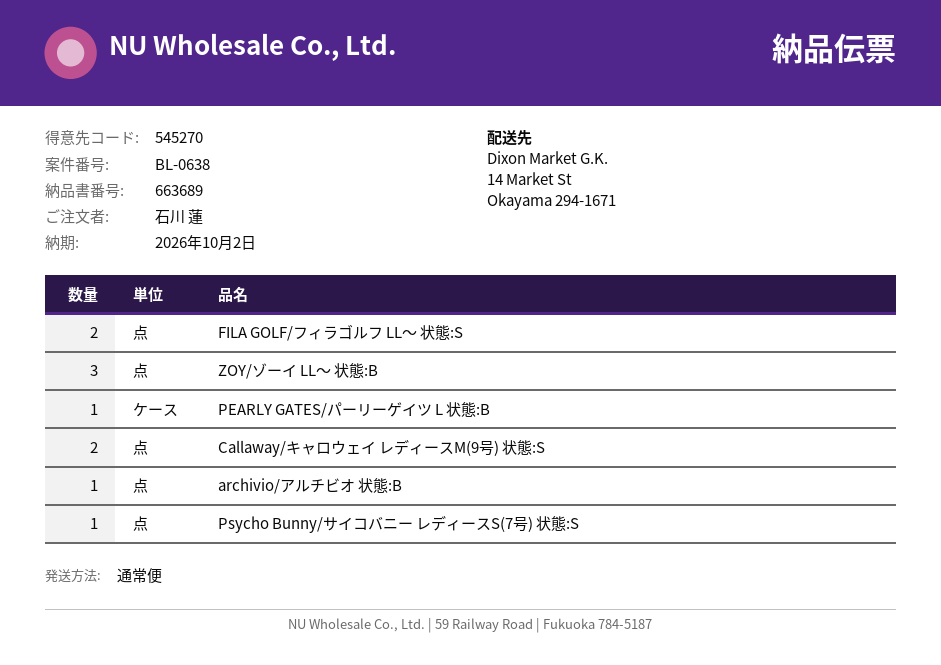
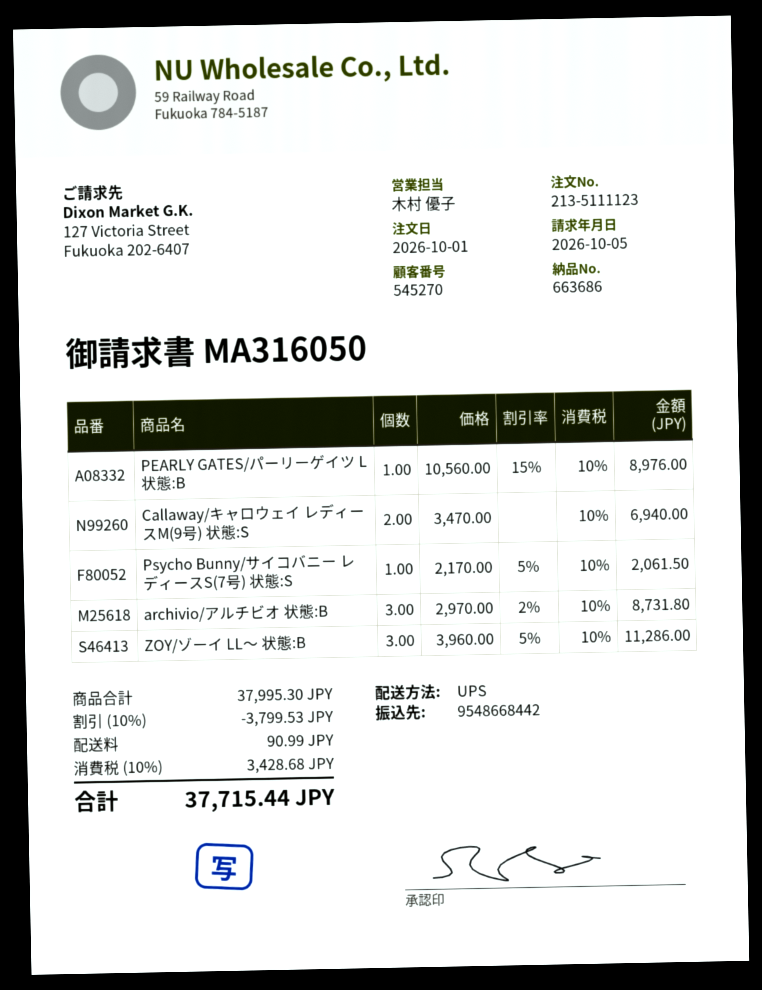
delivery note number: 663689 -> 663686
shipping method: standard -> UPS
FILA GOLF/フィラゴルフ LL〜 状態:S: 2 -> none
archivio/アルチビオ 状態:B: 1 -> 3

